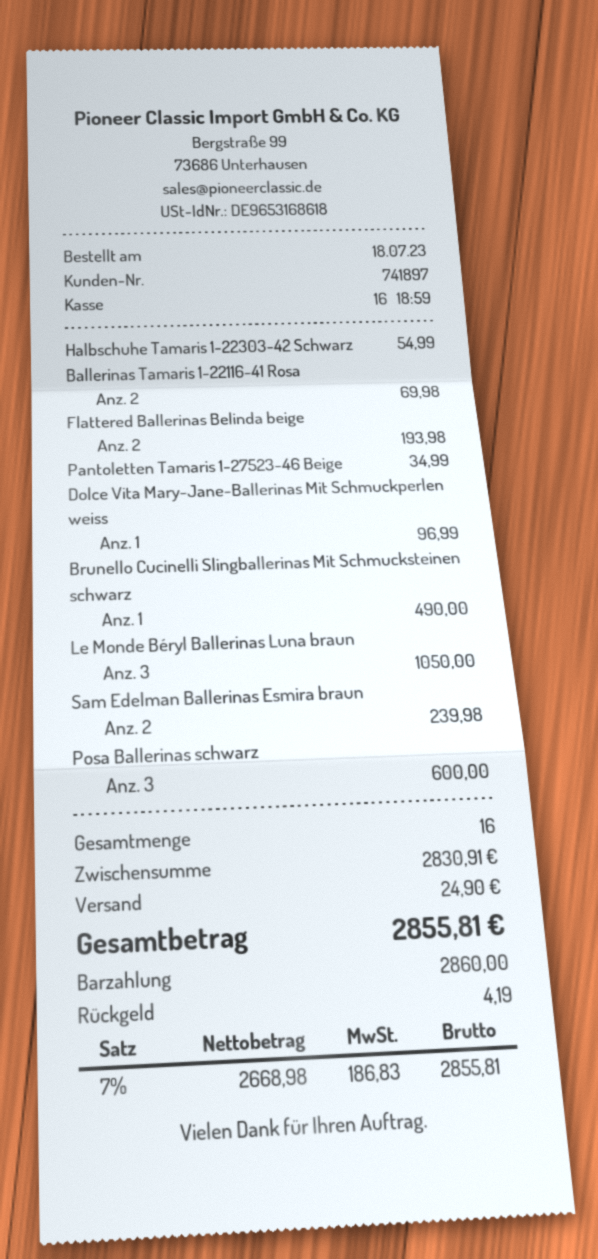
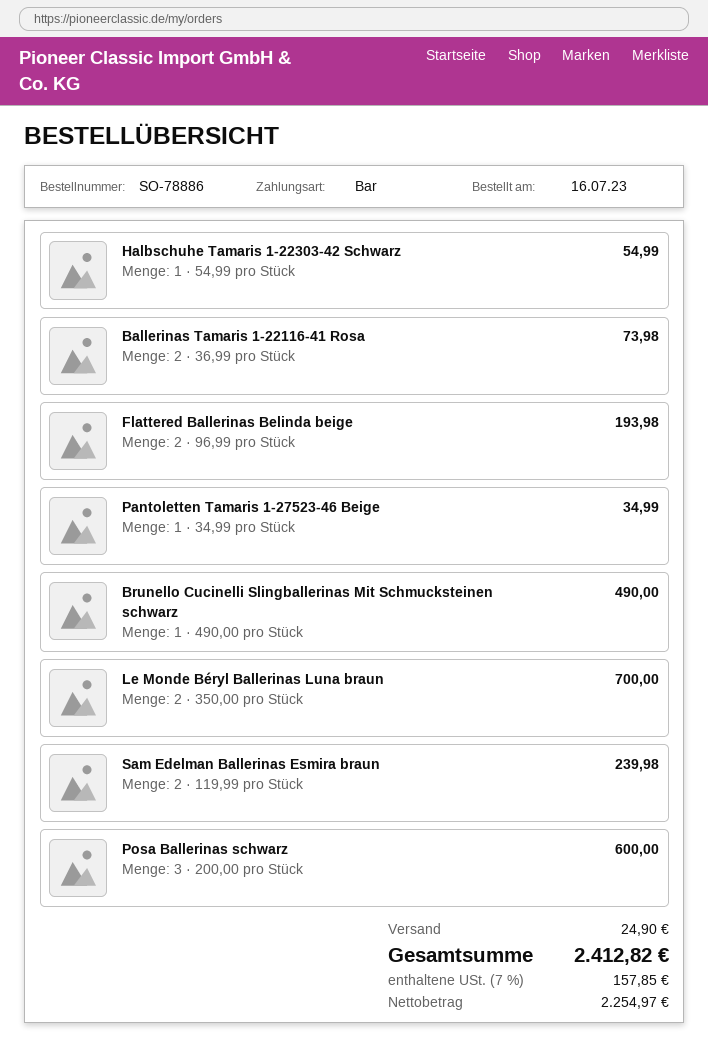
order date: 2023-07-18 -> 2023-07-16
Ballerinas Tamaris 1-22116-41 Rosa: 2 for 69.98 -> 2 for 73.98
Dolce Vita Mary-Jane-Ballerinas Mit Schmuckperlen weiss: 1 for 96.99 -> none
Le Monde Béryl Ballerinas Luna braun: 3 for 1050.00 -> 2 for 700.00
net: 2668.98 -> 2254.97
tax: 7% = 186.83 -> 7% = 157.85
total: 2855.81 -> 2412.82

